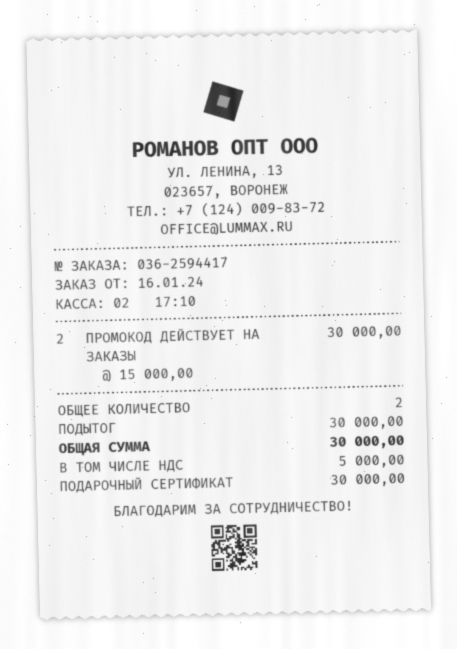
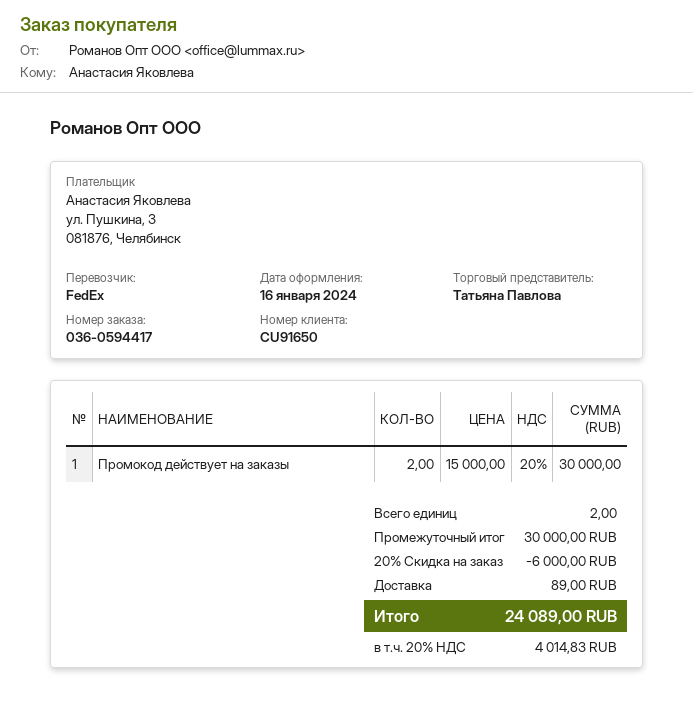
order number: 036-2594417 -> 036-0594417
discount: none -> 20% = 6000.00
shipping: none -> 89.00
tax: 5000.00 -> 4014.83
total: 30000.00 -> 24089.00

